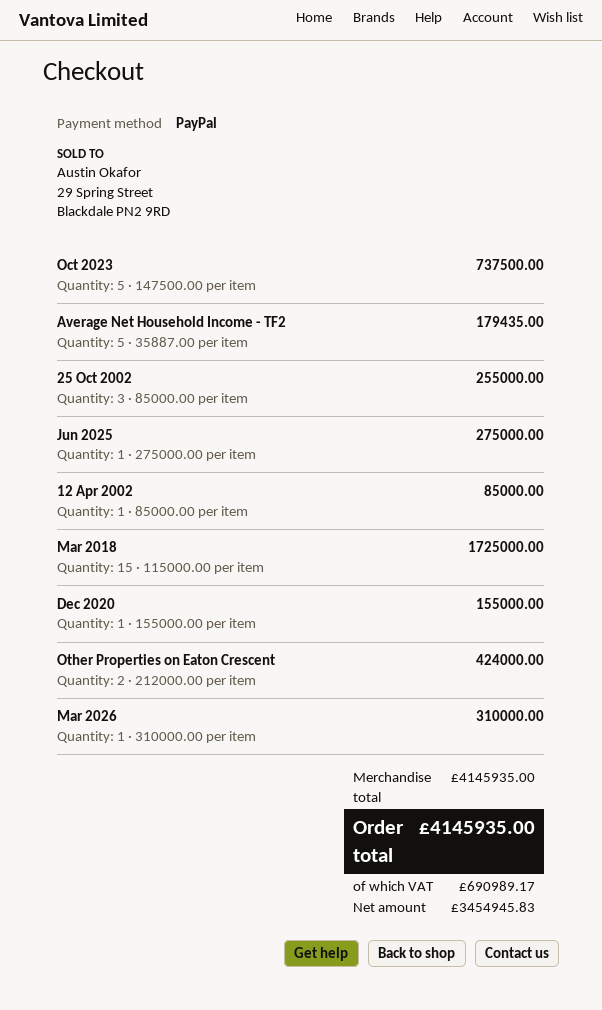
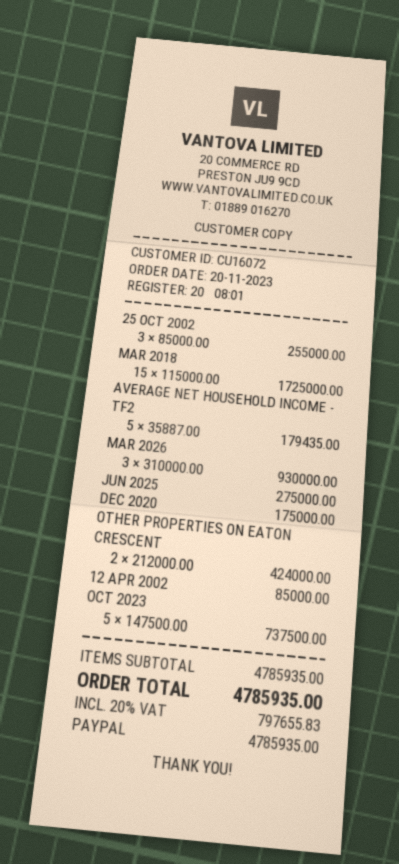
Dec 2020: 1 x 155000.00 = 155000.00 -> 1 x 175000.00 = 175000.00
Mar 2026: 1 x 310000.00 = 310000.00 -> 3 x 310000.00 = 930000.00
subtotal: 4145935.00 -> 4785935.00
tax: 690989.17 -> 797655.83
total: 4145935.00 -> 4785935.00

